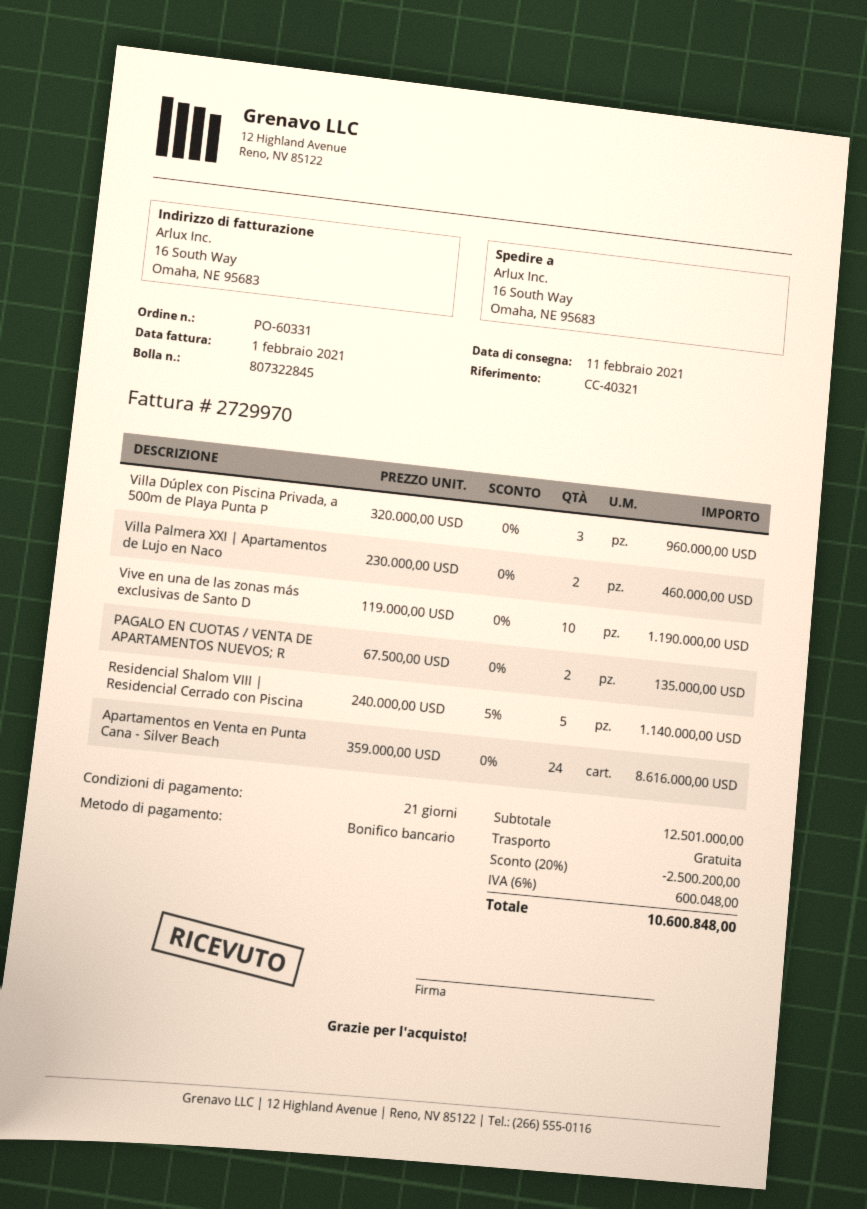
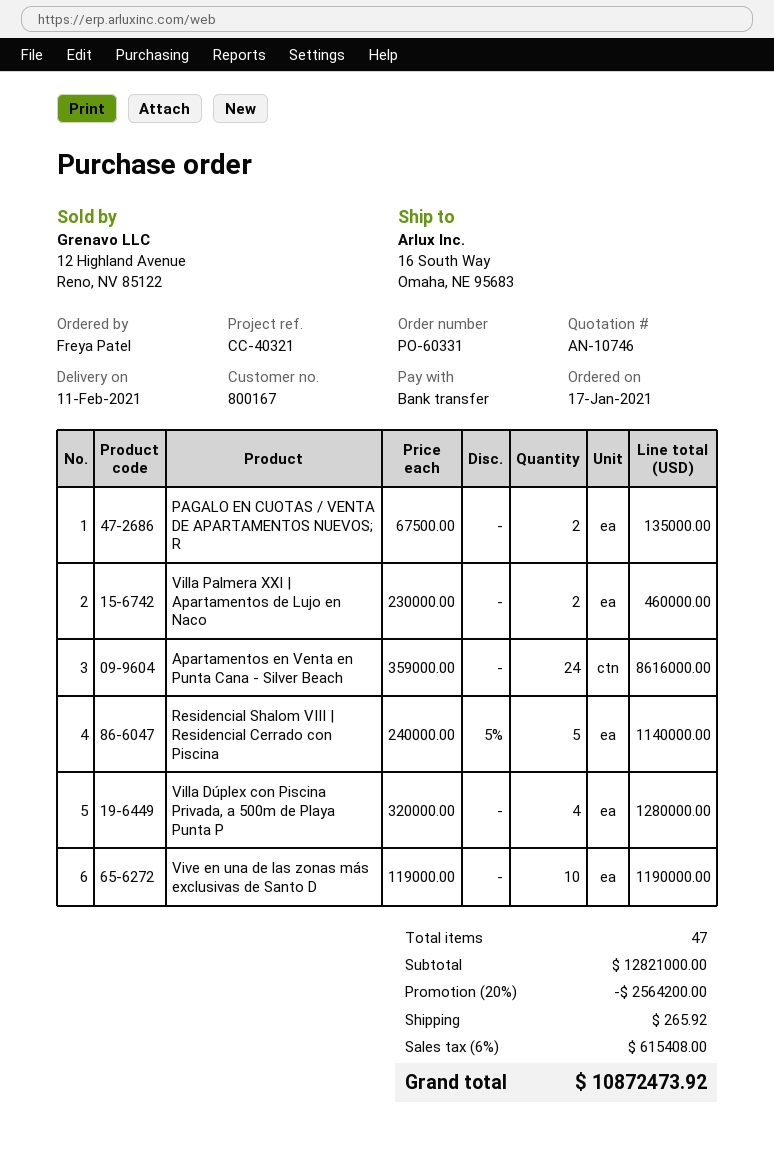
Villa Dúplex con Piscina Privada, a 500m de Playa Punta P: 3 x 320000.00 = 960000.00 -> 4 x 320000.00 = 1280000.00
subtotal: 12501000.00 -> 12821000.00
discount: 20% = 2500200.00 -> 20% = 2564200.00
shipping: 0.00 -> 265.92
tax: 6% = 600048.00 -> 6% = 615408.00
total: 10600848.00 -> 10872473.92

